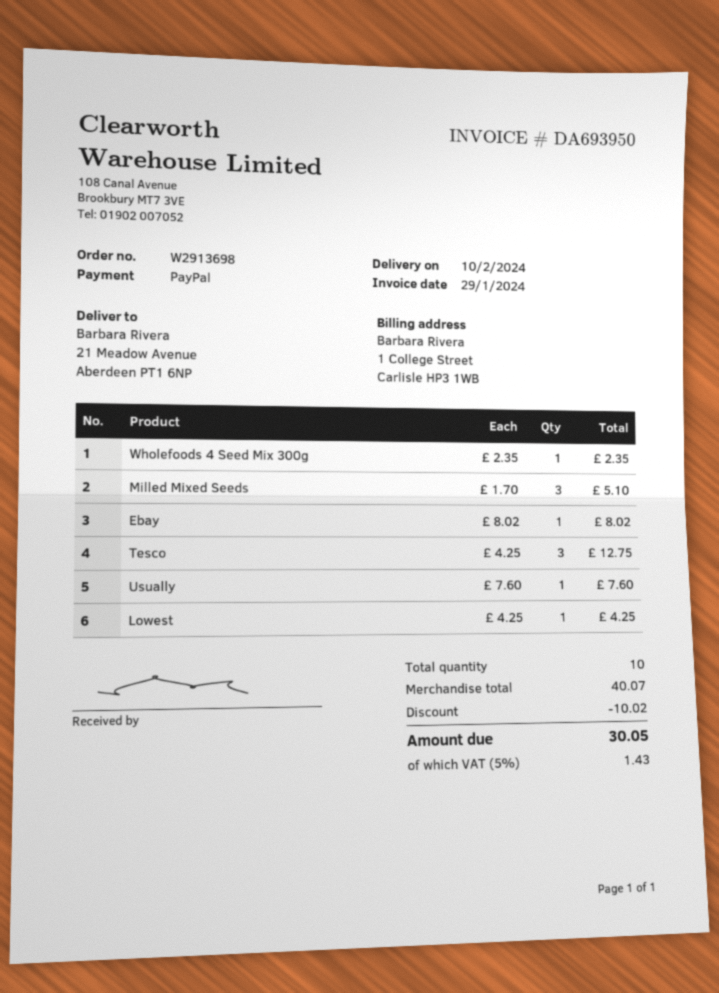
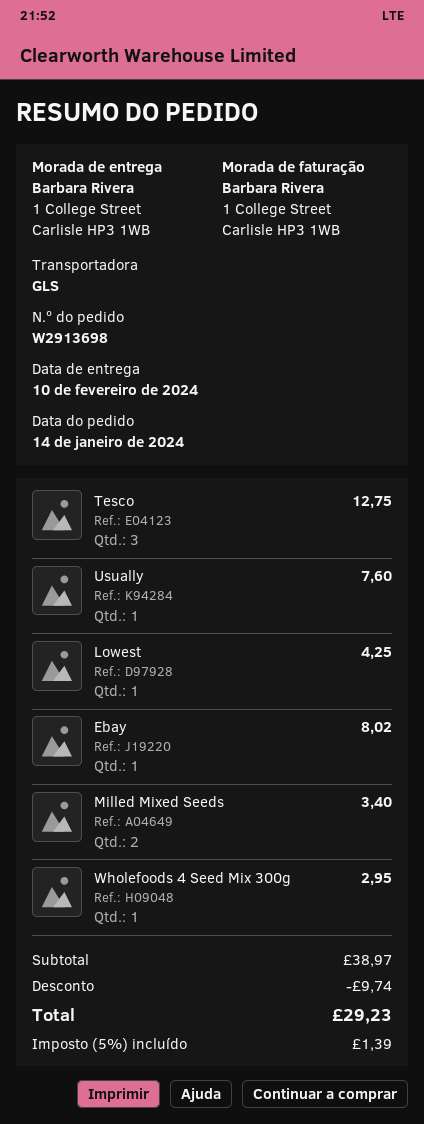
ship to: 21 Meadow Avenue, Aberdeen PT1 6NP -> 1 College Street, Carlisle HP3 1WB
Wholefoods 4 Seed Mix 300g: 1 for 2.35 -> 1 for 2.95
Milled Mixed Seeds: 3 for 5.10 -> 2 for 3.40
subtotal: 40.07 -> 38.97
discount: 10.02 -> 9.74
tax: 5% = 1.43 -> 5% = 1.39
total: 30.05 -> 29.23

